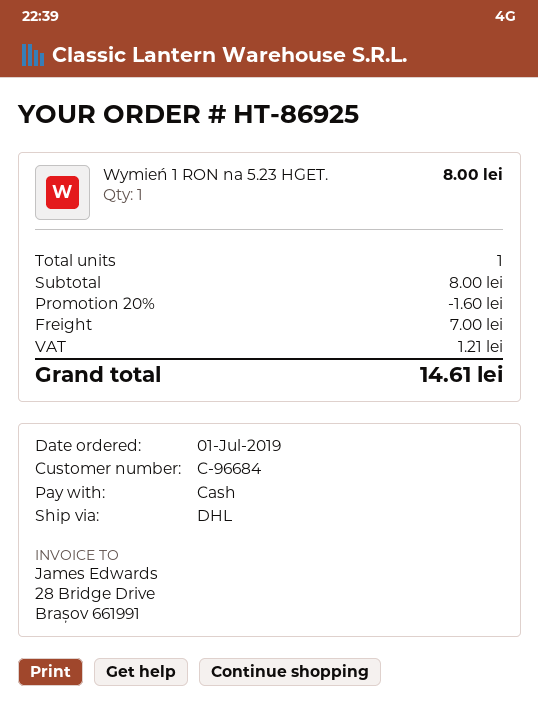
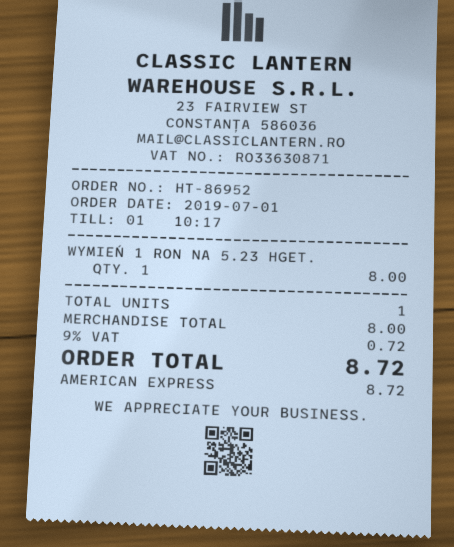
order number: HT-86925 -> HT-86952
payment method: cash -> American Express
discount: 20% = 1.60 -> none
shipping: 7.00 -> none
tax: 1.21 -> 0.72
total: 14.61 -> 8.72

